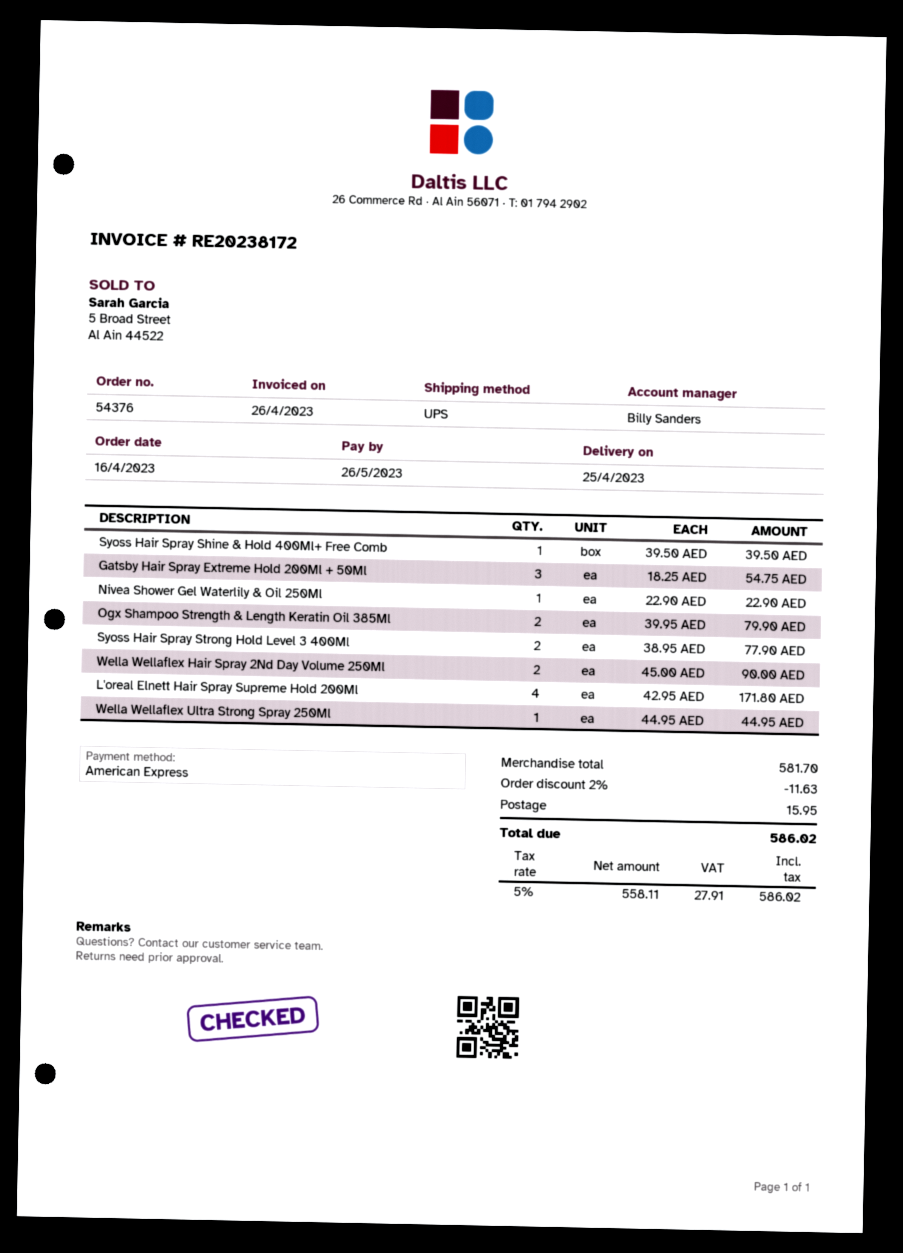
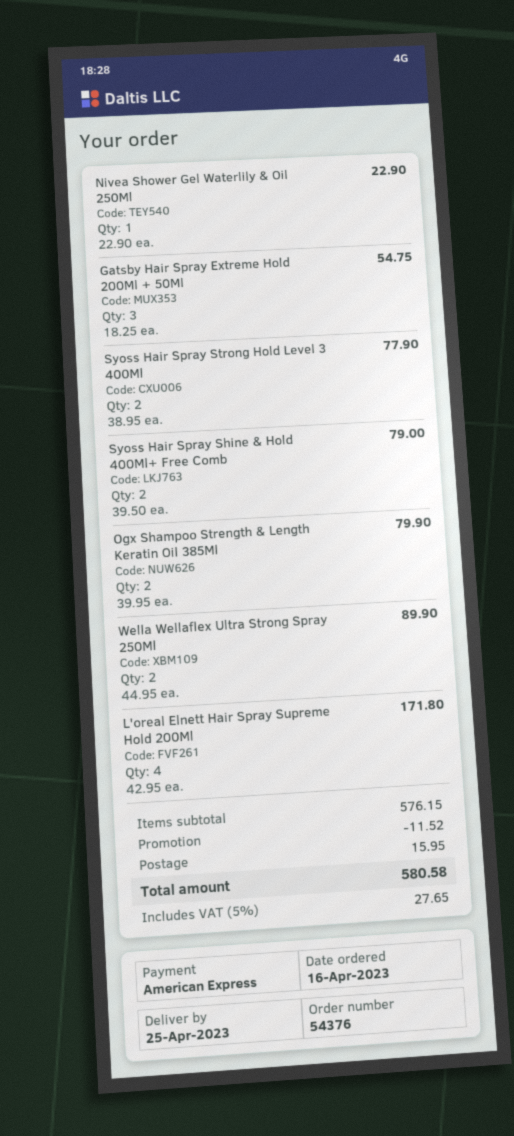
Syoss Hair Spray Shine & Hold 400Ml+ Free Comb: 1 x 39.50 = 39.50 -> 2 x 39.50 = 79.00
Wella Wellaflex Hair Spray 2Nd Day Volume 250Ml: 2 x 45.00 = 90.00 -> none
Wella Wellaflex Ultra Strong Spray 250Ml: 1 x 44.95 = 44.95 -> 2 x 44.95 = 89.90
subtotal: 581.70 -> 576.15
discount: 11.63 -> 11.52
tax: 5% = 27.91 -> 5% = 27.65
total: 586.02 -> 580.58

